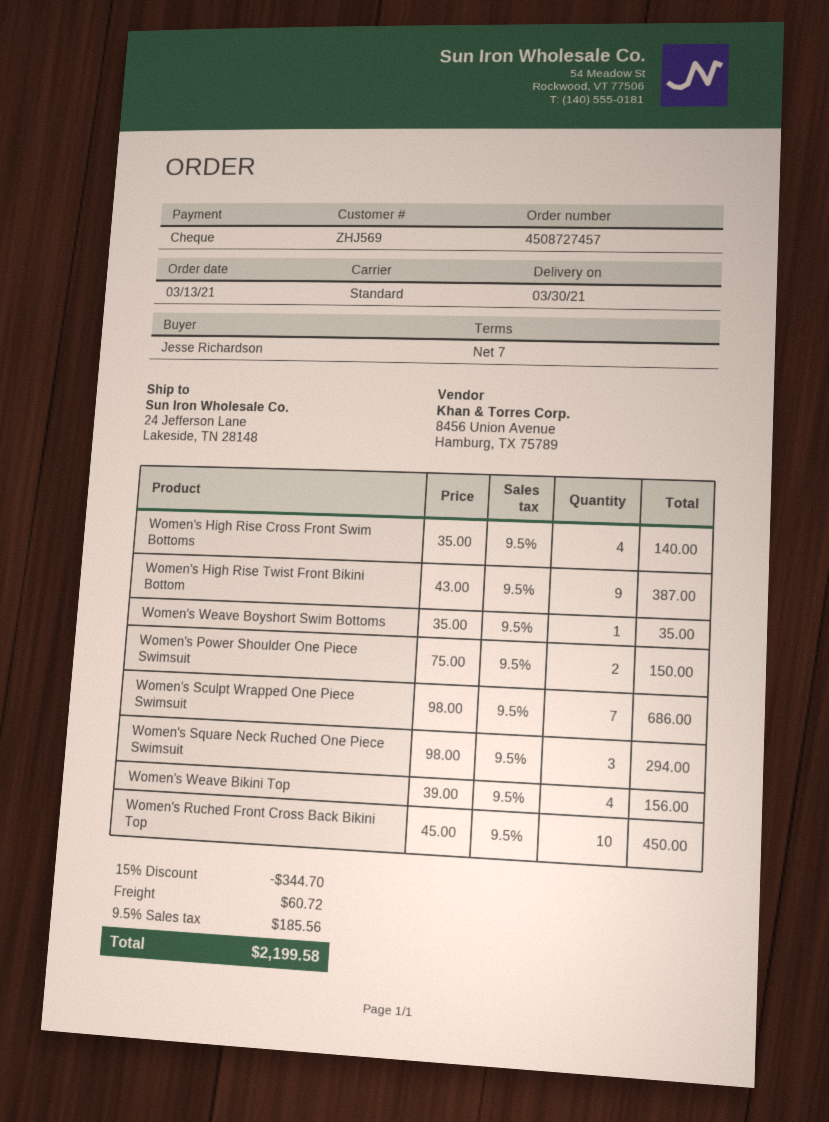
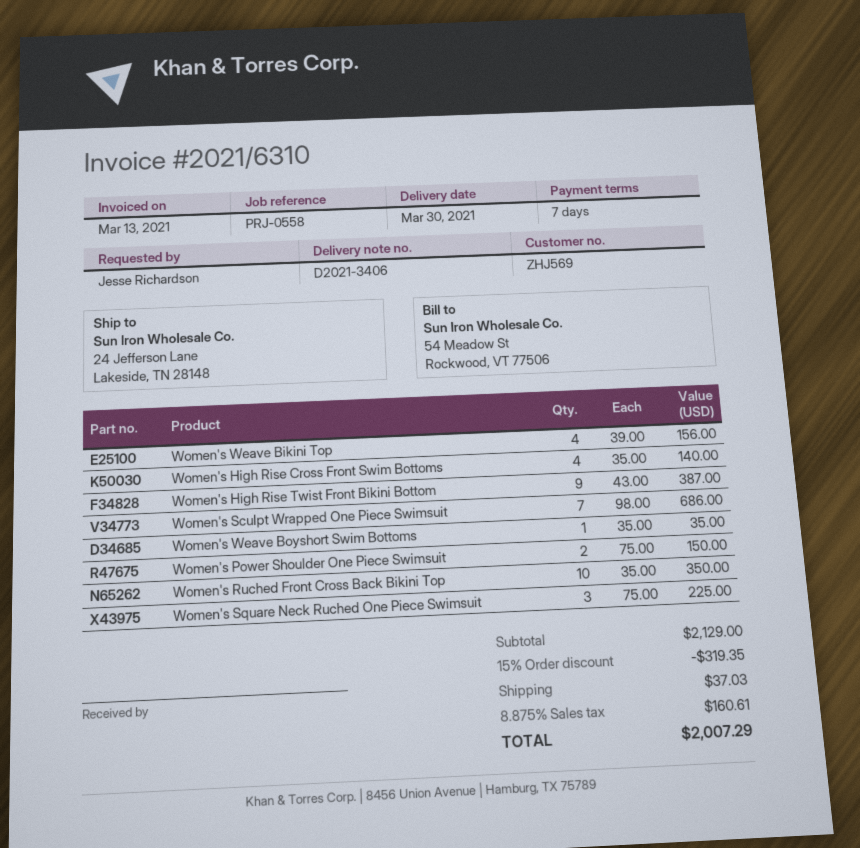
Women's Square Neck Ruched One Piece Swimsuit: 3 x 98.00 = 294.00 -> 3 x 75.00 = 225.00
Women's Ruched Front Cross Back Bikini Top: 10 x 45.00 = 450.00 -> 10 x 35.00 = 350.00
discount: 15% = 344.70 -> 15% = 319.35
shipping: 60.72 -> 37.03
tax: 9.5% = 185.56 -> 8.875% = 160.61
total: 2199.58 -> 2007.29

